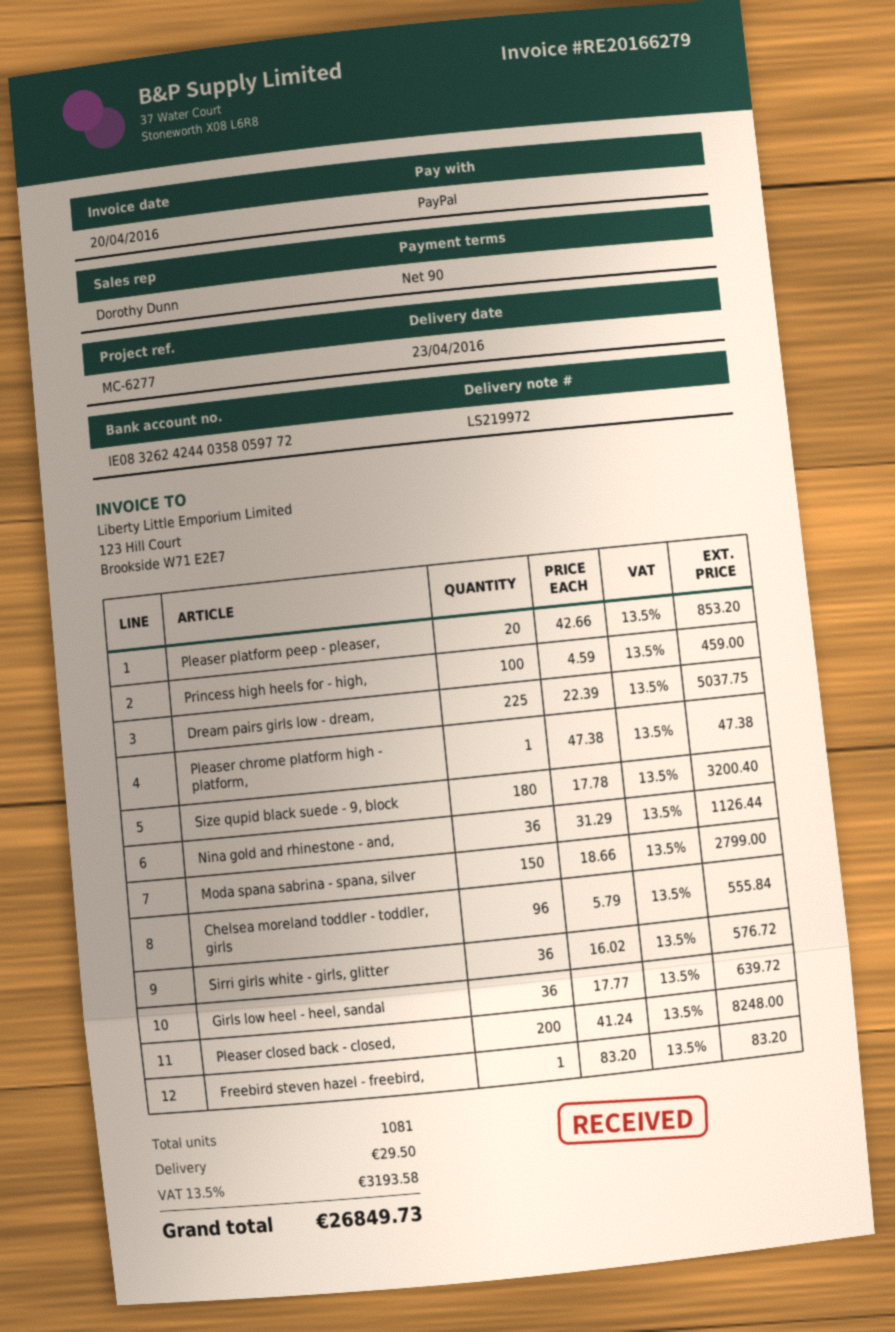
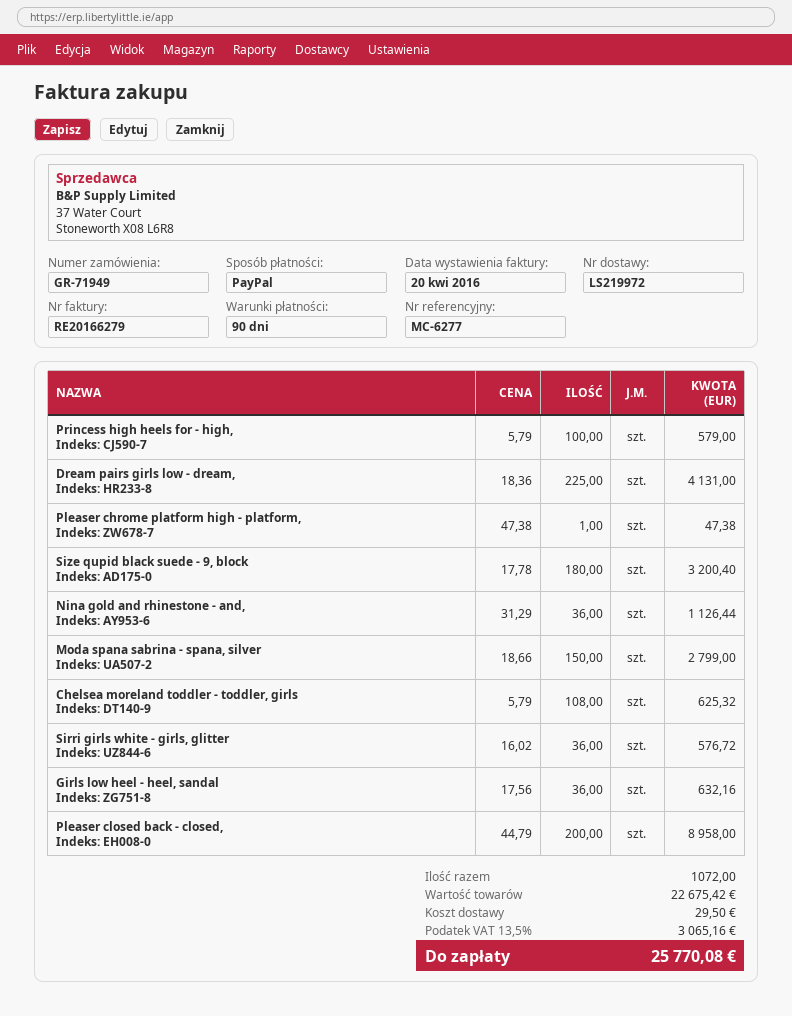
Pleaser platform peep - pleaser,: 20 x 42.66 = 853.20 -> none
Princess high heels for - high,: 100 x 4.59 = 459.00 -> 100 x 5.79 = 579.00
Dream pairs girls low - dream,: 225 x 22.39 = 5037.75 -> 225 x 18.36 = 4131.00
Chelsea moreland toddler - toddler, girls: 96 x 5.79 = 555.84 -> 108 x 5.79 = 625.32
Girls low heel - heel, sandal: 36 x 17.77 = 639.72 -> 36 x 17.56 = 632.16
Pleaser closed back - closed,: 200 x 41.24 = 8248.00 -> 200 x 44.79 = 8958.00
Freebird steven hazel - freebird,: 1 x 83.20 = 83.20 -> none
total quantity: 1081 -> 1072
tax: 13.5% = 3193.58 -> 13.5% = 3065.16
total: 26849.73 -> 25770.08

